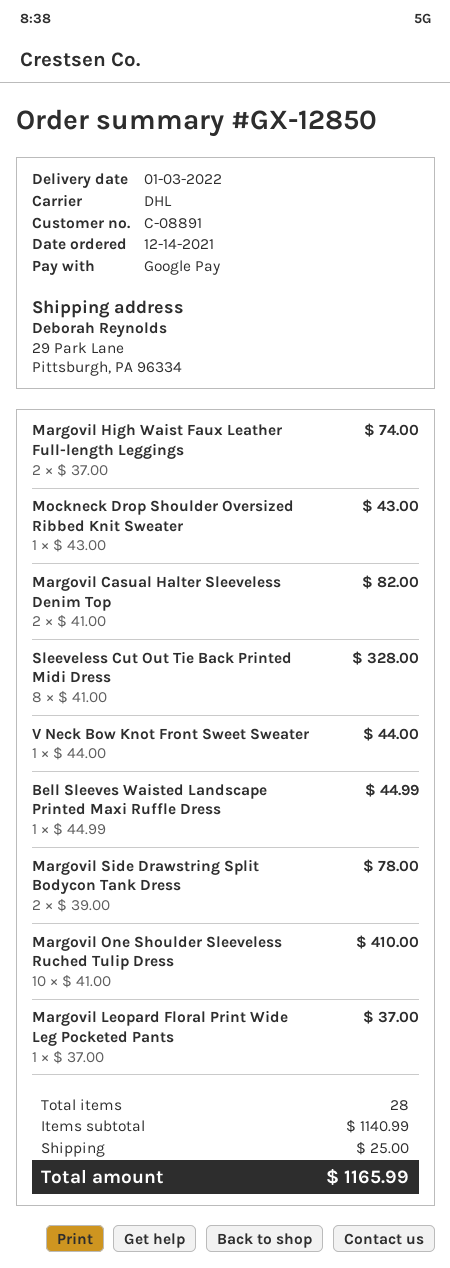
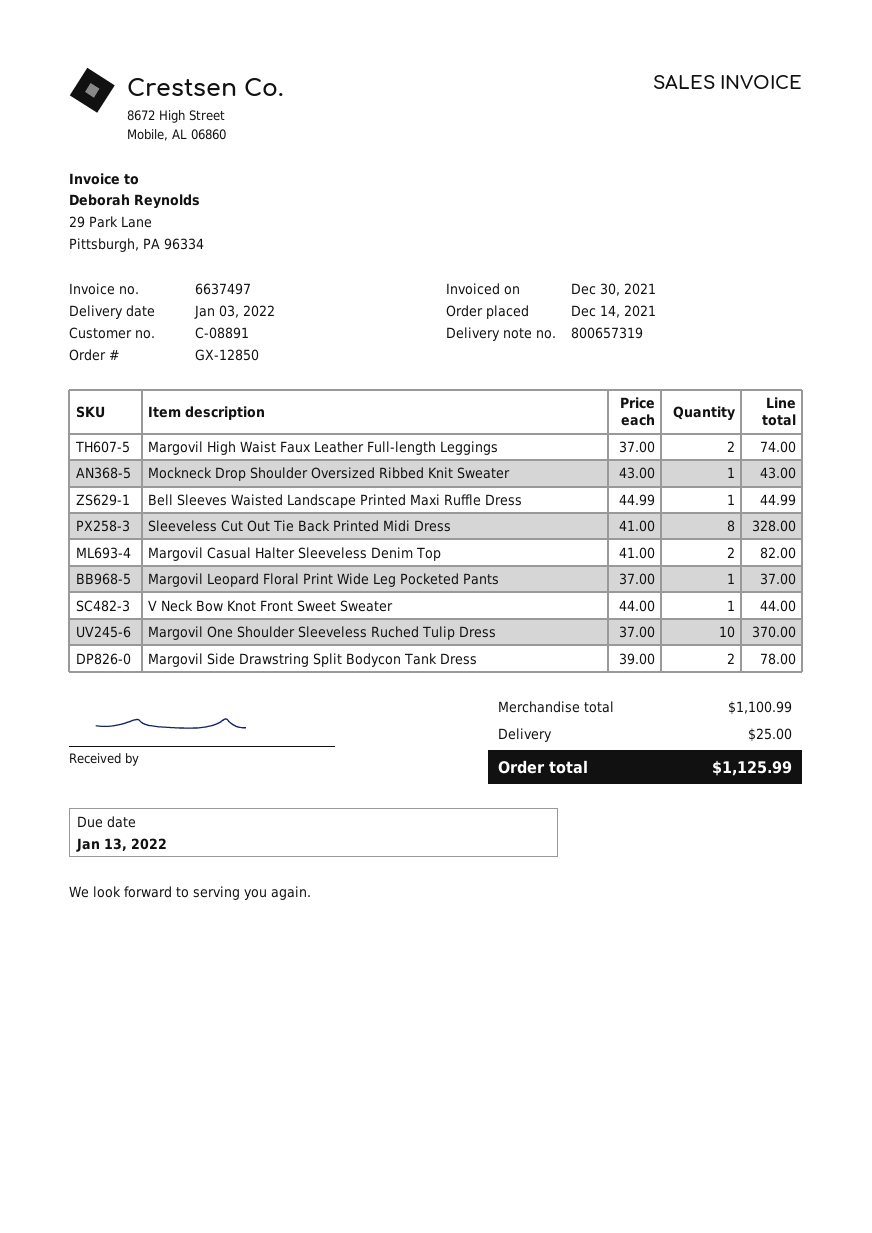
Margovil One Shoulder Sleeveless Ruched Tulip Dress: 10 x 41.00 = 410.00 -> 10 x 37.00 = 370.00
subtotal: 1140.99 -> 1100.99
total: 1165.99 -> 1125.99

